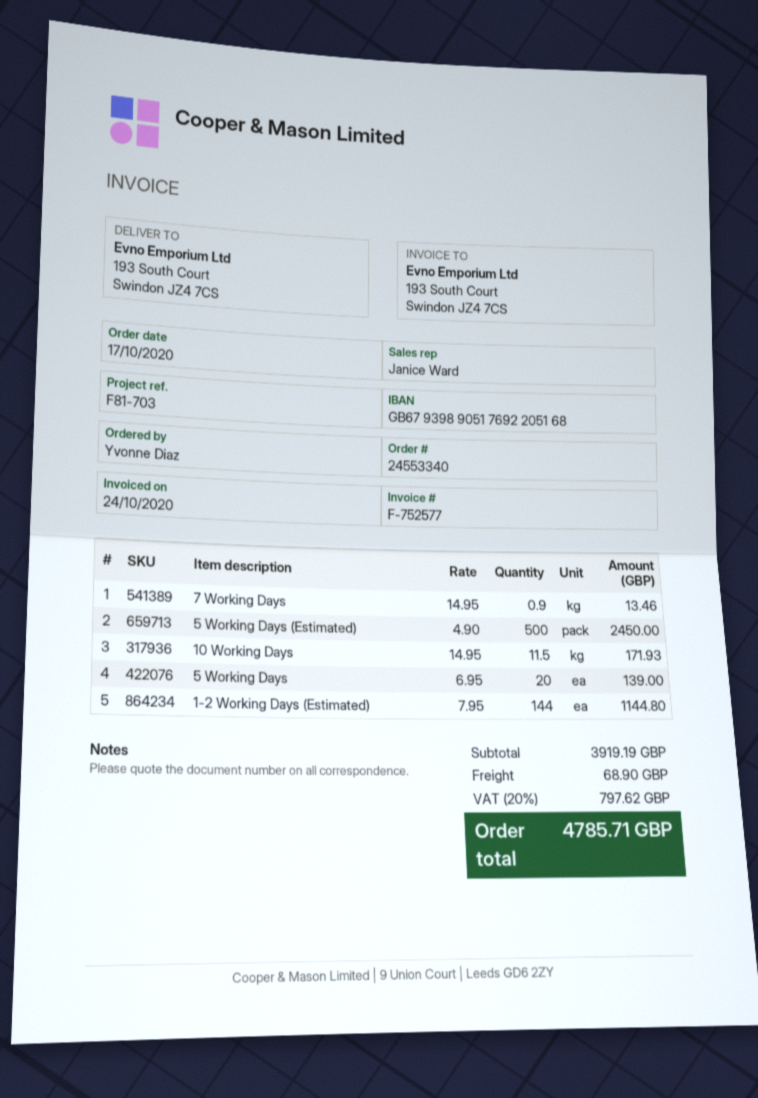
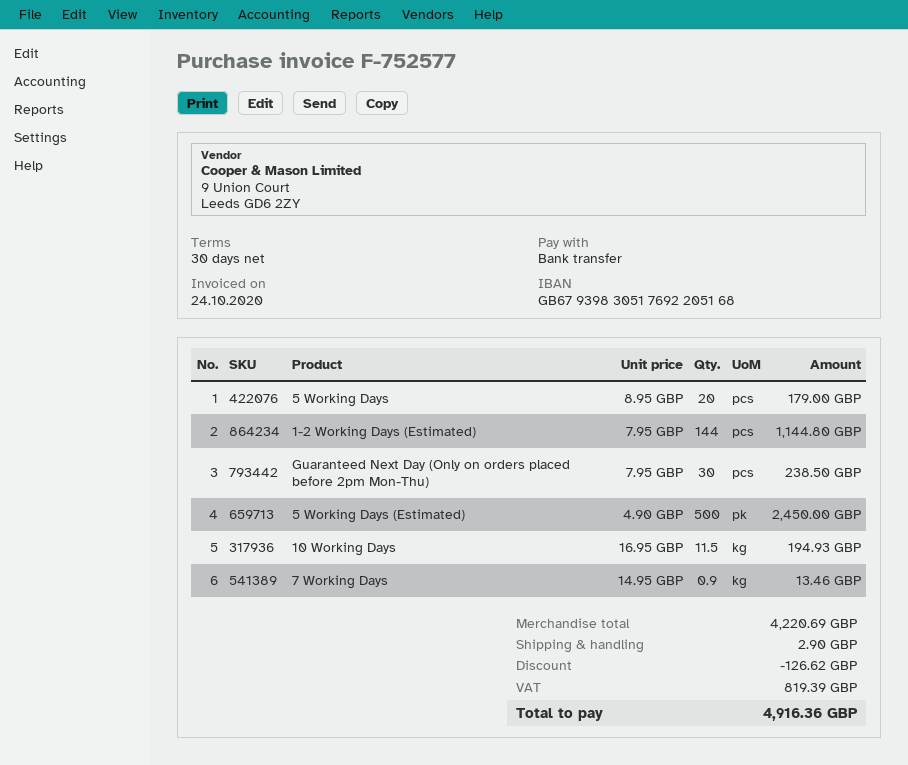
bank account: GB67939890517692205168 -> GB67939830517692205168
10 Working Days: 11.5 x 14.95 = 171.93 -> 11.5 x 16.95 = 194.93
5 Working Days: 20 x 6.95 = 139.00 -> 20 x 8.95 = 179.00
Guaranteed Next Day (Only on orders placed before 2pm Mon-Thu): none -> 30 x 7.95 = 238.50
subtotal: 3919.19 -> 4220.69
discount: none -> 126.62
shipping: 68.90 -> 2.90
tax: 797.62 -> 819.39
total: 4785.71 -> 4916.36

